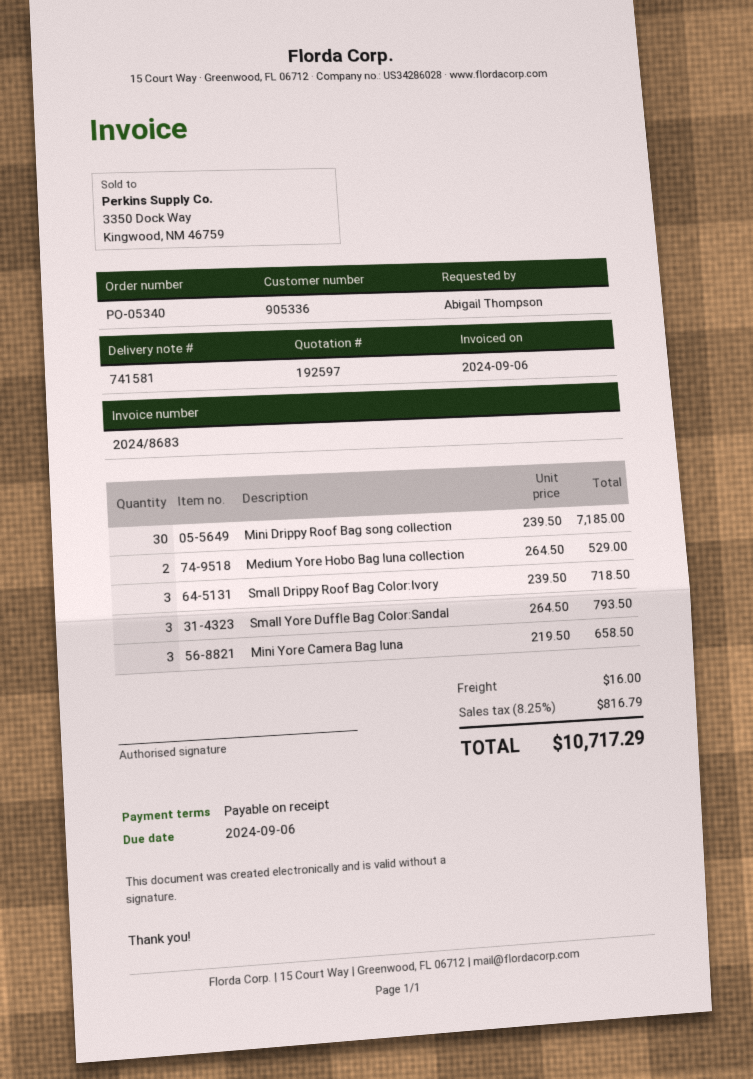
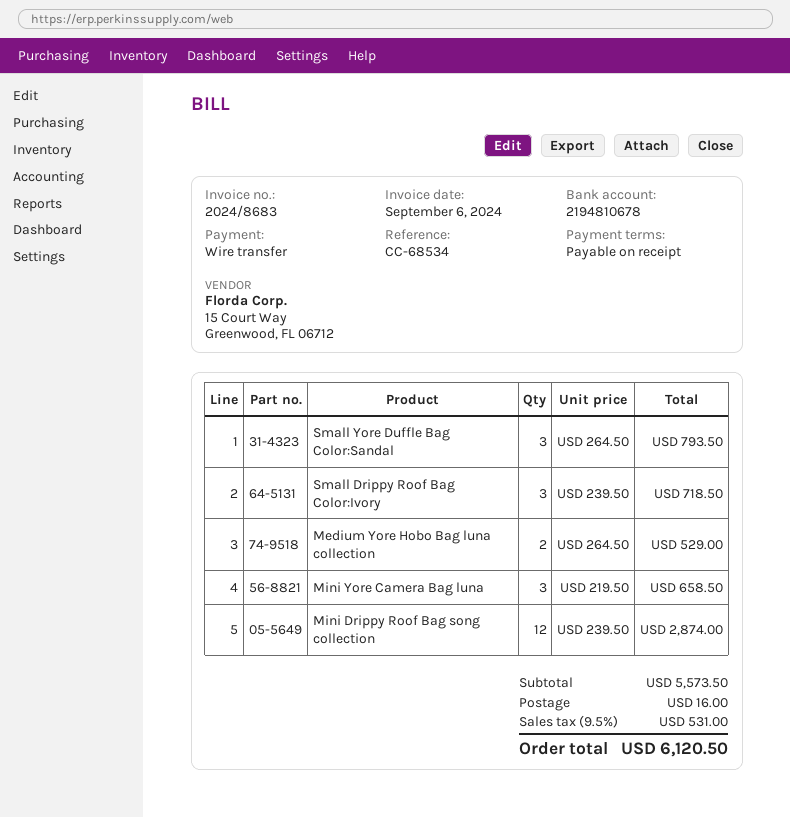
Mini Drippy Roof Bag song collection: 30 x 239.50 = 7185.00 -> 12 x 239.50 = 2874.00
tax: 8.25% = 816.79 -> 9.5% = 531.00
total: 10717.29 -> 6120.50

